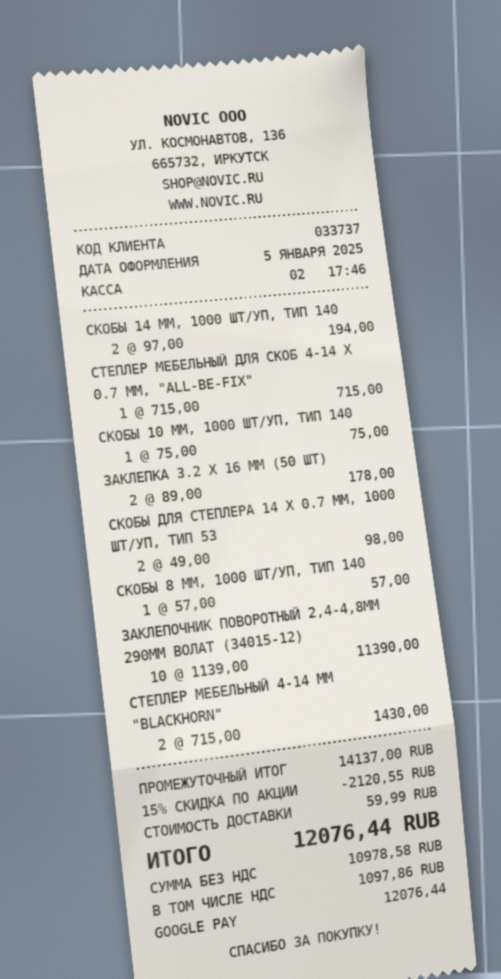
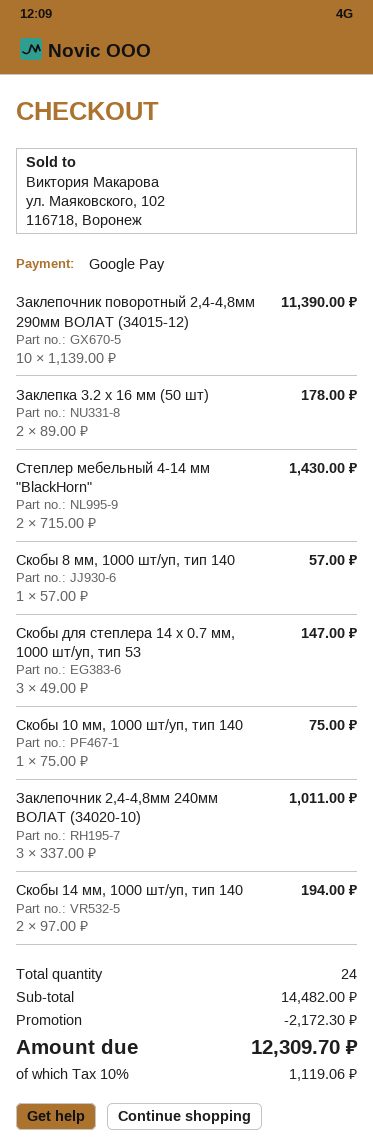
СТЕПЛЕР МЕБЕЛЬНЫЙ ДЛЯ СКОБ 4-14 Х 0.7 ММ, "ALL-BE-FIX": 1 x 715.00 = 715.00 -> none
СКОБЫ ДЛЯ СТЕПЛЕРА 14 Х 0.7 ММ, 1000 ШТ/УП, ТИП 53: 2 x 49.00 = 98.00 -> 3 x 49.00 = 147.00
Заклепочник 2,4-4,8мм 240мм ВОЛАТ (34020-10): none -> 3 x 337.00 = 1011.00
subtotal: 14137.00 -> 14482.00
discount: 2120.55 -> 2172.30
shipping: 59.99 -> none
tax: 1097.86 -> 1119.06
total: 12076.44 -> 12309.70

